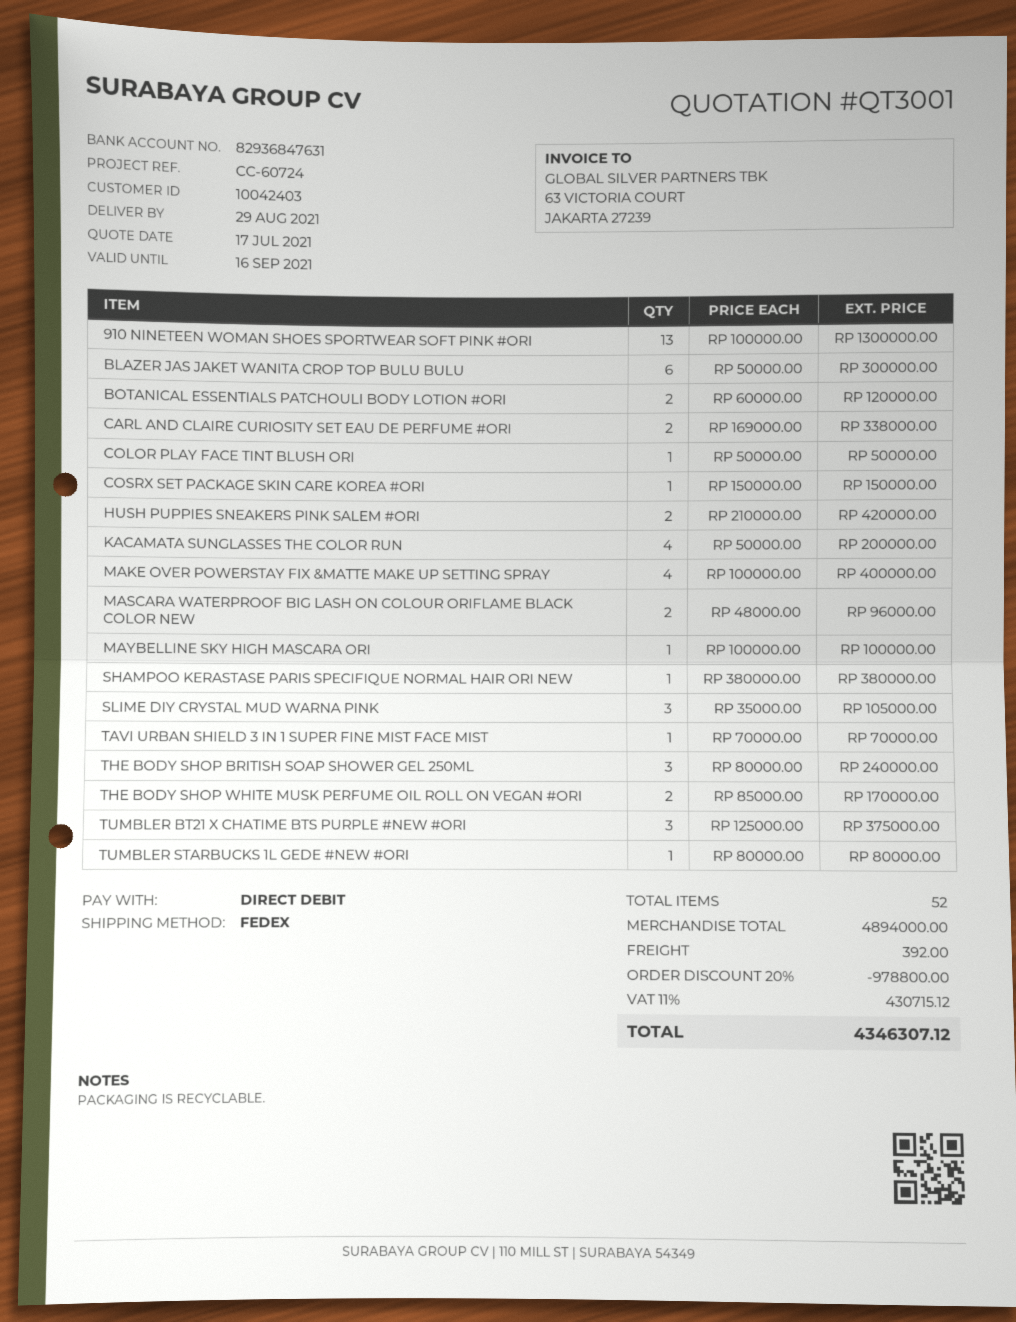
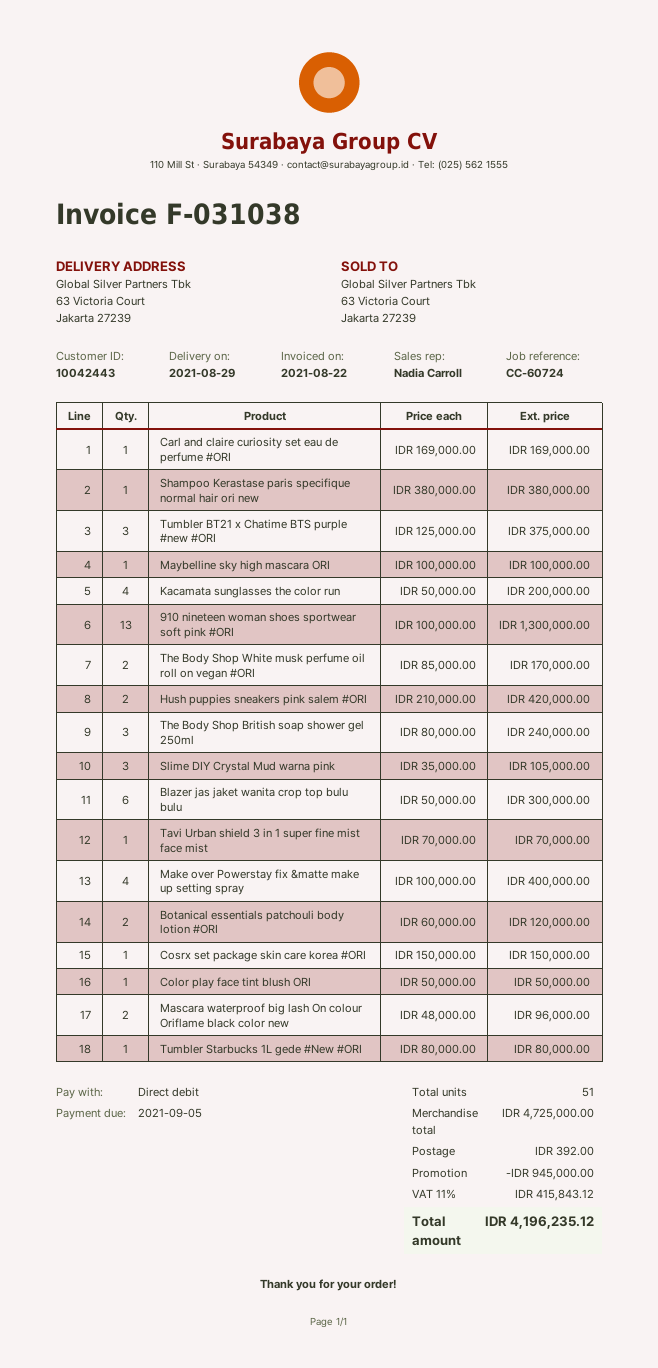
customer number: 10042403 -> 10042443
CARL AND CLAIRE CURIOSITY SET EAU DE PERFUME #ORI: 2 x 169000.00 = 338000.00 -> 1 x 169000.00 = 169000.00
total quantity: 52 -> 51
subtotal: 4894000.00 -> 4725000.00
discount: 978800.00 -> 945000.00
tax: 11% = 430715.12 -> 11% = 415843.12
total: 4346307.12 -> 4196235.12

